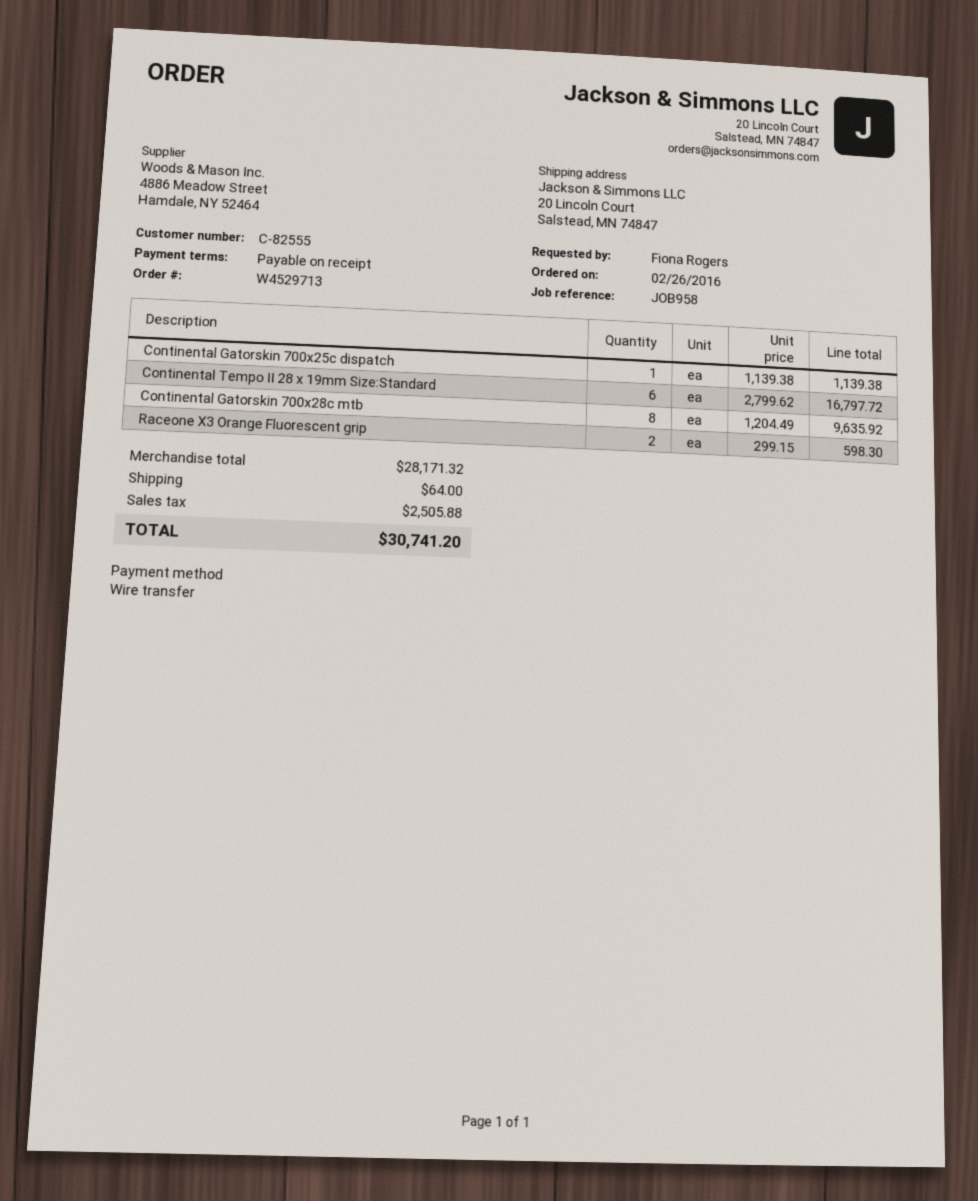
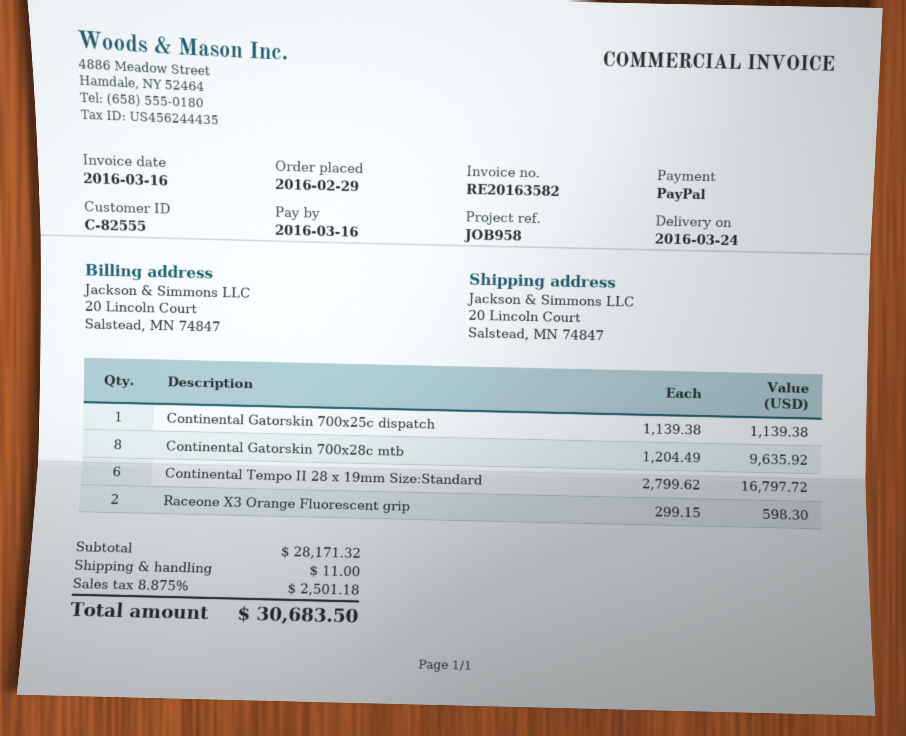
order date: 2016-02-26 -> 2016-02-29
payment method: bank transfer -> PayPal
shipping: 64.00 -> 11.00
tax: 2505.88 -> 2501.18
total: 30741.20 -> 30683.50

